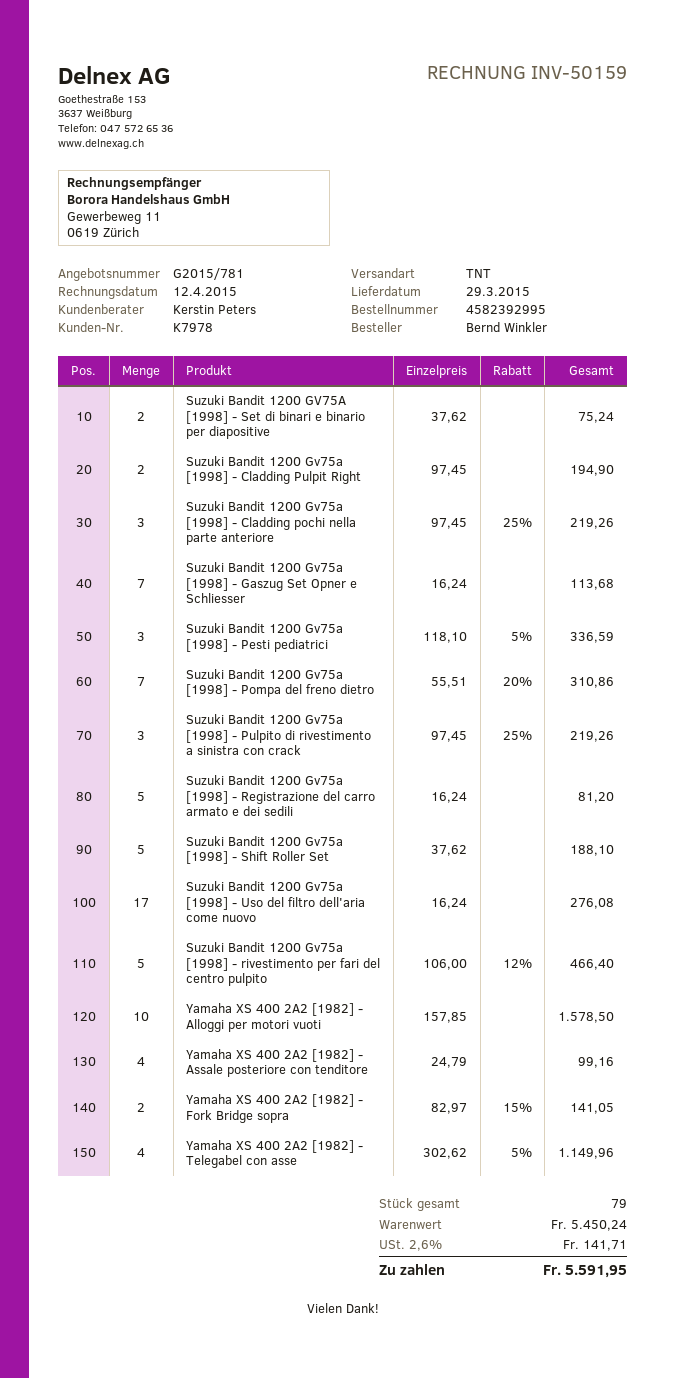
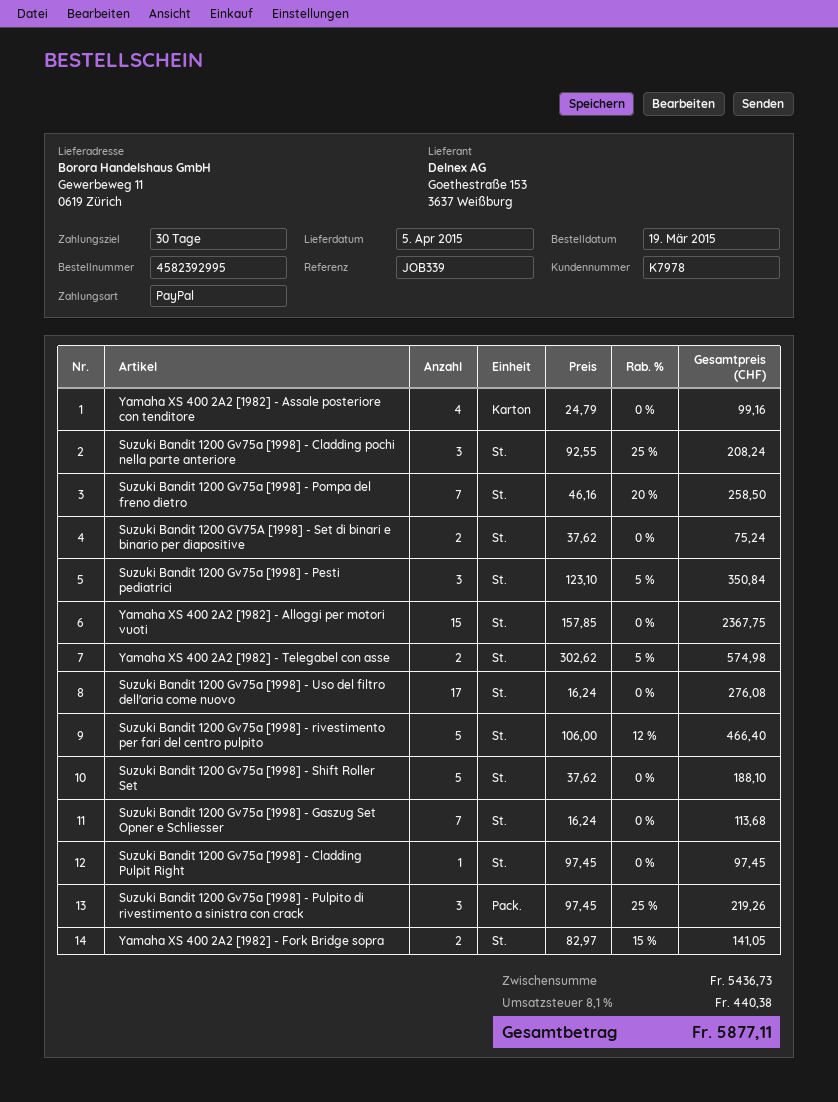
delivery date: 2015-03-29 -> 2015-04-05
Suzuki Bandit 1200 Gv75a [1998] - Cladding Pulpit Right: 2 x 97.45 = 194.90 -> 1 x 97.45 = 97.45
Suzuki Bandit 1200 Gv75a [1998] - Cladding pochi nella parte anteriore: 3 x 97.45 - 25% = 219.26 -> 3 x 92.55 - 25% = 208.24
Suzuki Bandit 1200 Gv75a [1998] - Pesti pediatrici: 3 x 118.10 - 5% = 336.59 -> 3 x 123.10 - 5% = 350.84
Suzuki Bandit 1200 Gv75a [1998] - Pompa del freno dietro: 7 x 55.51 - 20% = 310.86 -> 7 x 46.16 - 20% = 258.50
Suzuki Bandit 1200 Gv75a [1998] - Registrazione del carro armato e dei sedili: 5 x 16.24 = 81.20 -> none
Yamaha XS 400 2A2 [1982] - Alloggi per motori vuoti: 10 x 157.85 = 1578.50 -> 15 x 157.85 = 2367.75
Yamaha XS 400 2A2 [1982] - Telegabel con asse: 4 x 302.62 - 5% = 1149.96 -> 2 x 302.62 - 5% = 574.98
subtotal: 5450.24 -> 5436.73
tax: 2.6% = 141.71 -> 8.1% = 440.38
total: 5591.95 -> 5877.11

